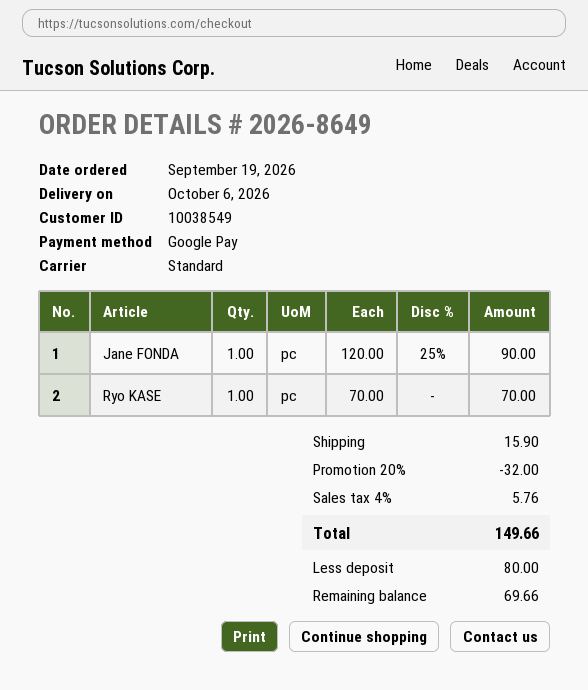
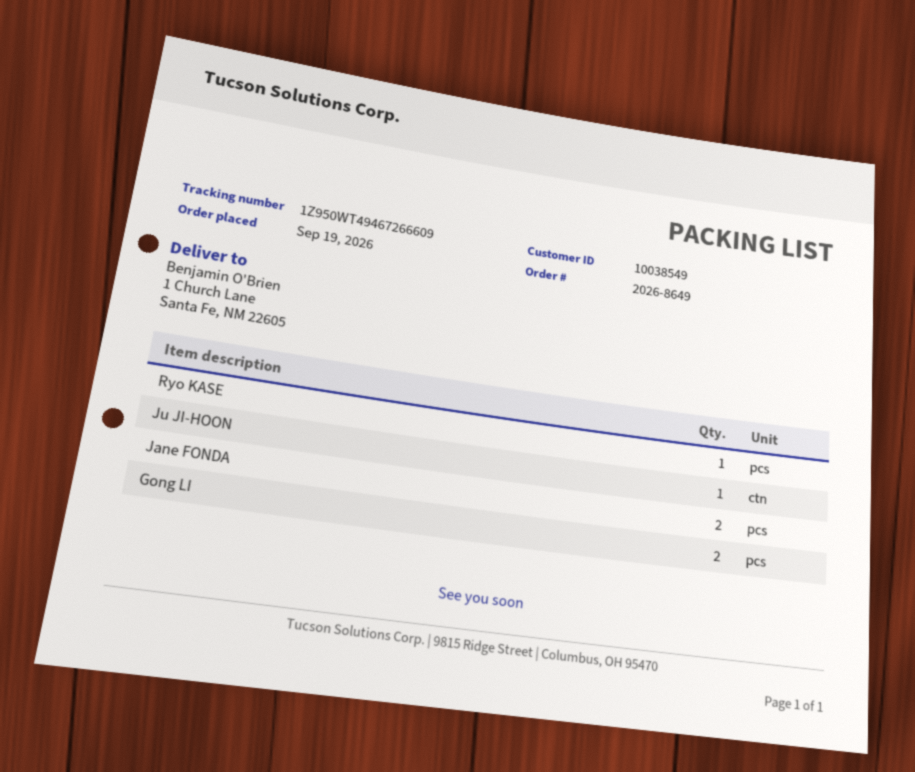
Jane FONDA: 1 -> 2
Ju JI-HOON: none -> 1
Gong LI: none -> 2

